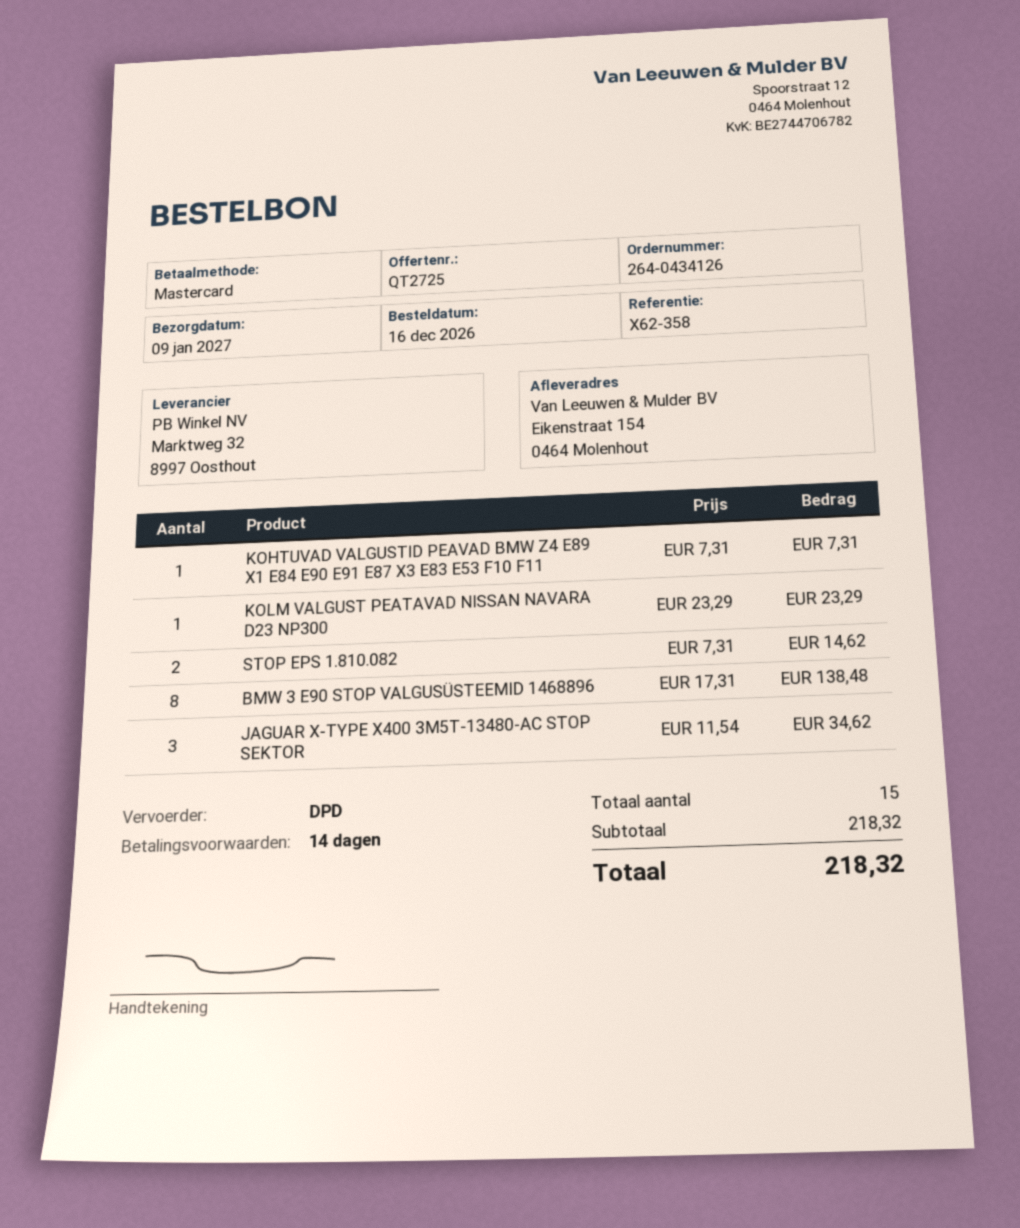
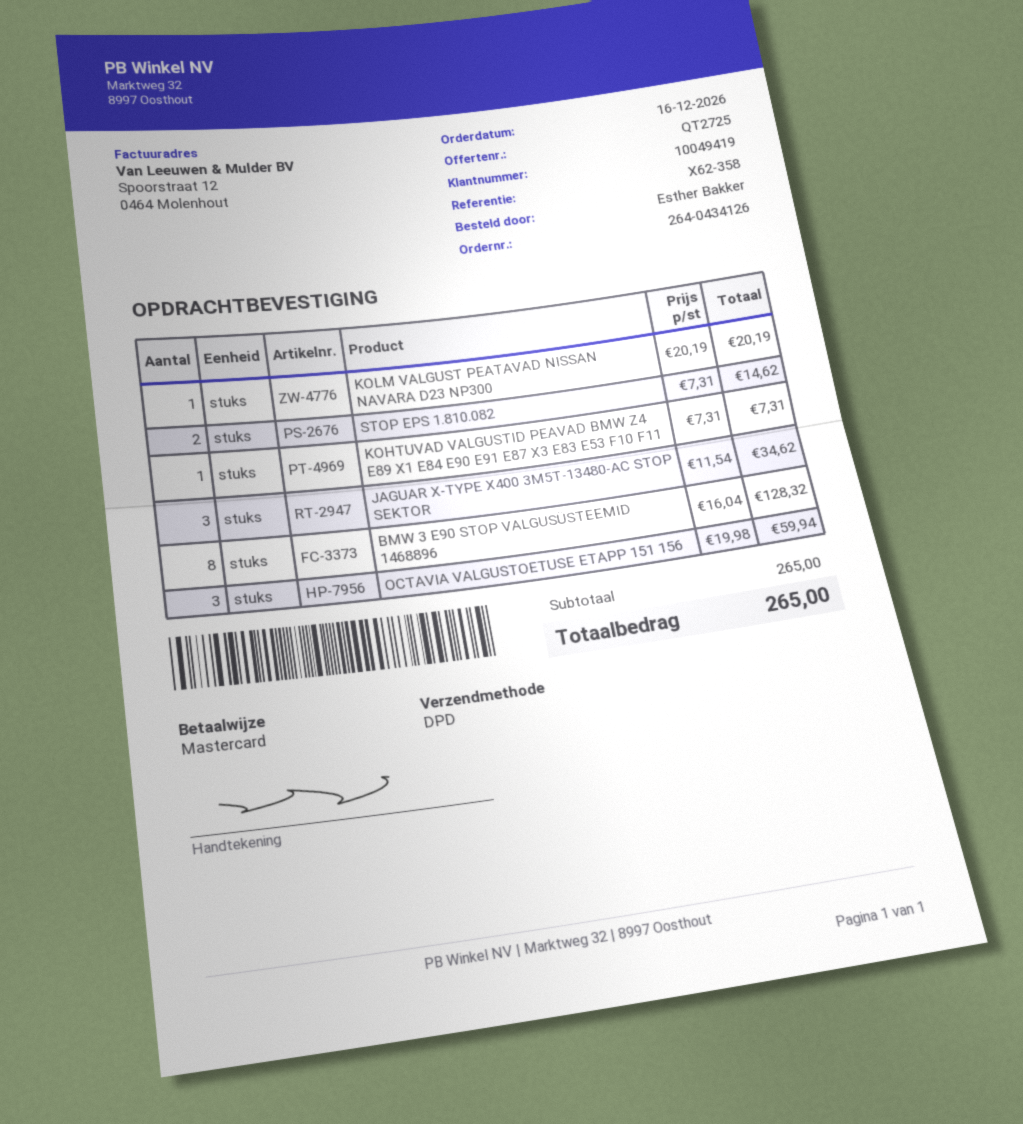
KOLM VALGUST PEATAVAD NISSAN NAVARA D23 NP300: 1 x 23.29 = 23.29 -> 1 x 20.19 = 20.19
BMW 3 E90 STOP VALGUSÜSTEEMID 1468896: 8 x 17.31 = 138.48 -> 8 x 16.04 = 128.32
OCTAVIA VALGUSTOETUSE ETAPP 151 156: none -> 3 x 19.98 = 59.94
subtotal: 218.32 -> 265.00
total: 218.32 -> 265.00

